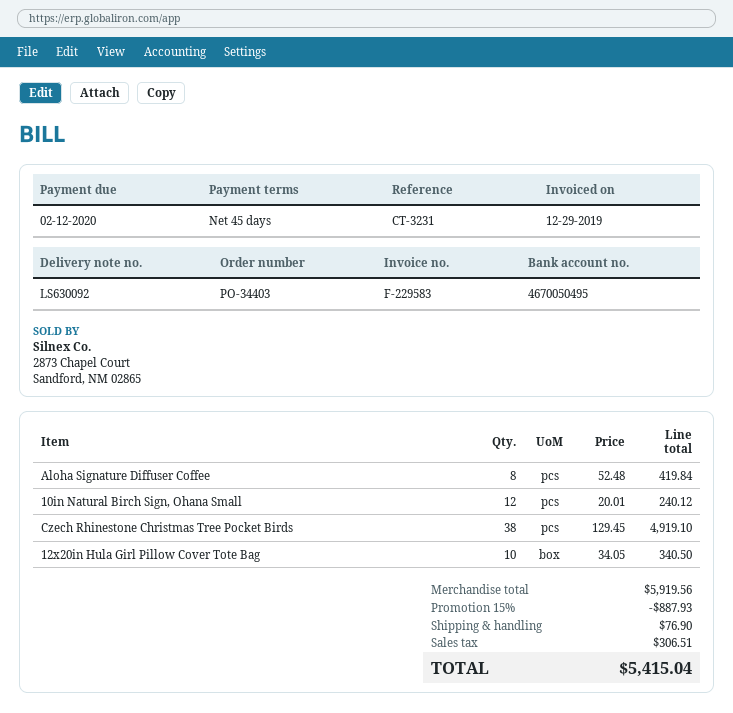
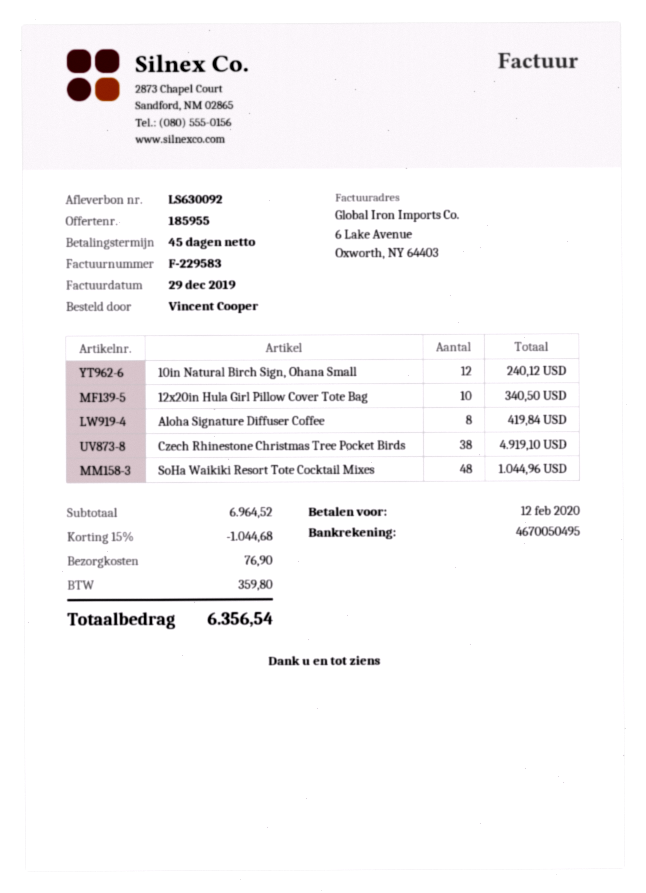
SoHa Waikiki Resort Tote Cocktail Mixes: none -> 48 for 1044.96
subtotal: 5919.56 -> 6964.52
discount: 15% = 887.93 -> 15% = 1044.68
tax: 306.51 -> 359.80
total: 5415.04 -> 6356.54

